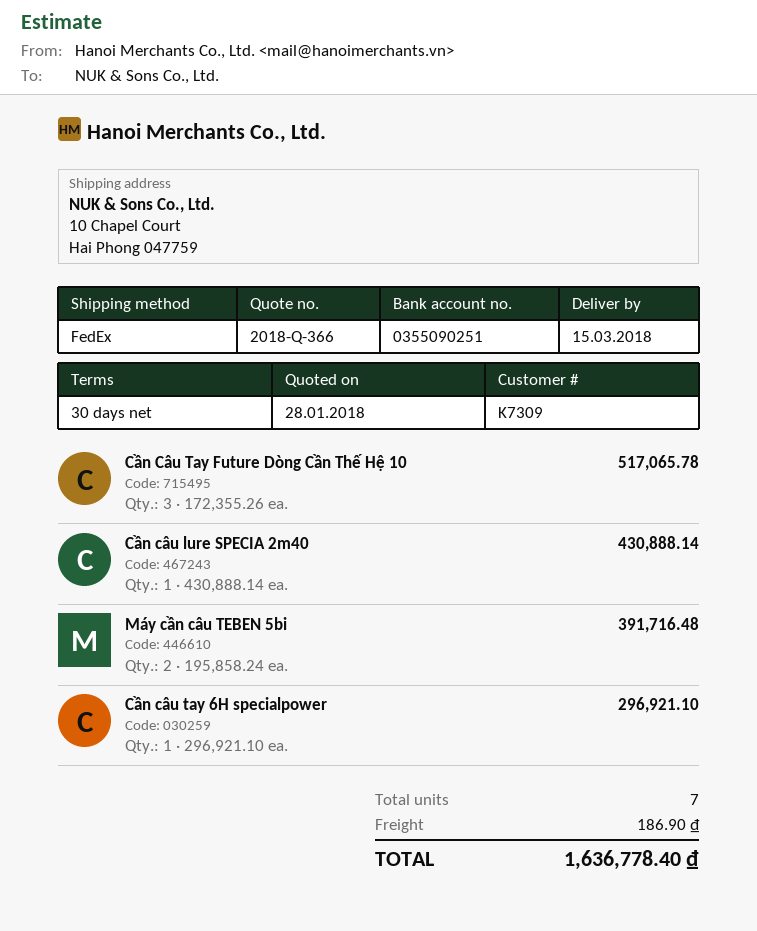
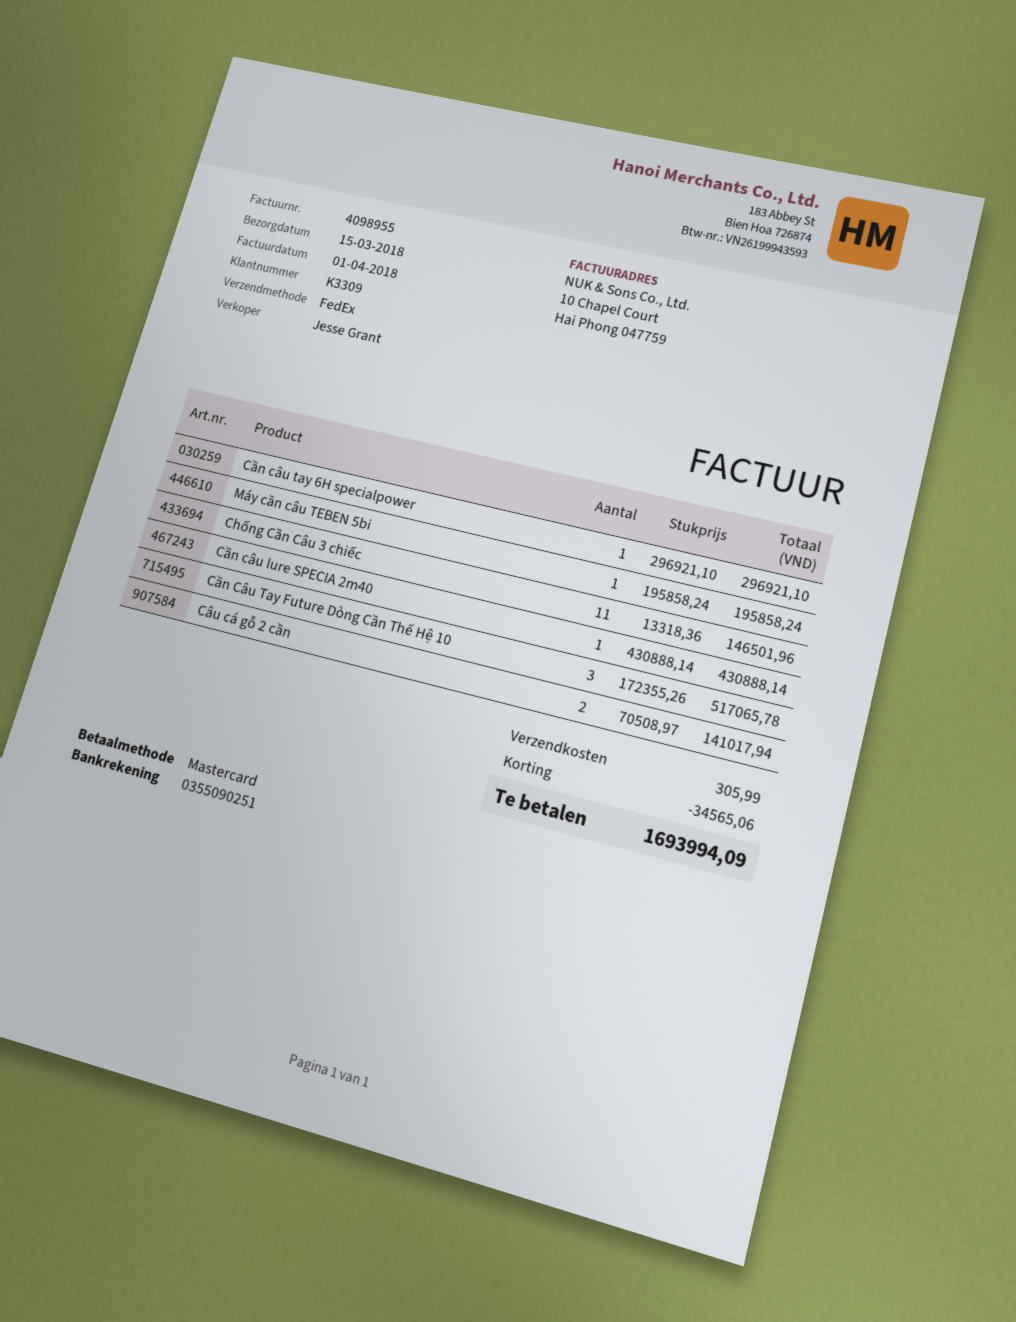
customer number: K7309 -> K3309
Máy cần câu TEBEN 5bi: 2 x 195858.24 = 391716.48 -> 1 x 195858.24 = 195858.24
Chống Cần Câu 3 chiếc: none -> 11 x 13318.36 = 146501.96
Câu cá gỗ 2 cần: none -> 2 x 70508.97 = 141017.94
discount: none -> 34565.06
shipping: 186.90 -> 305.99
total: 1636778.40 -> 1693994.09

